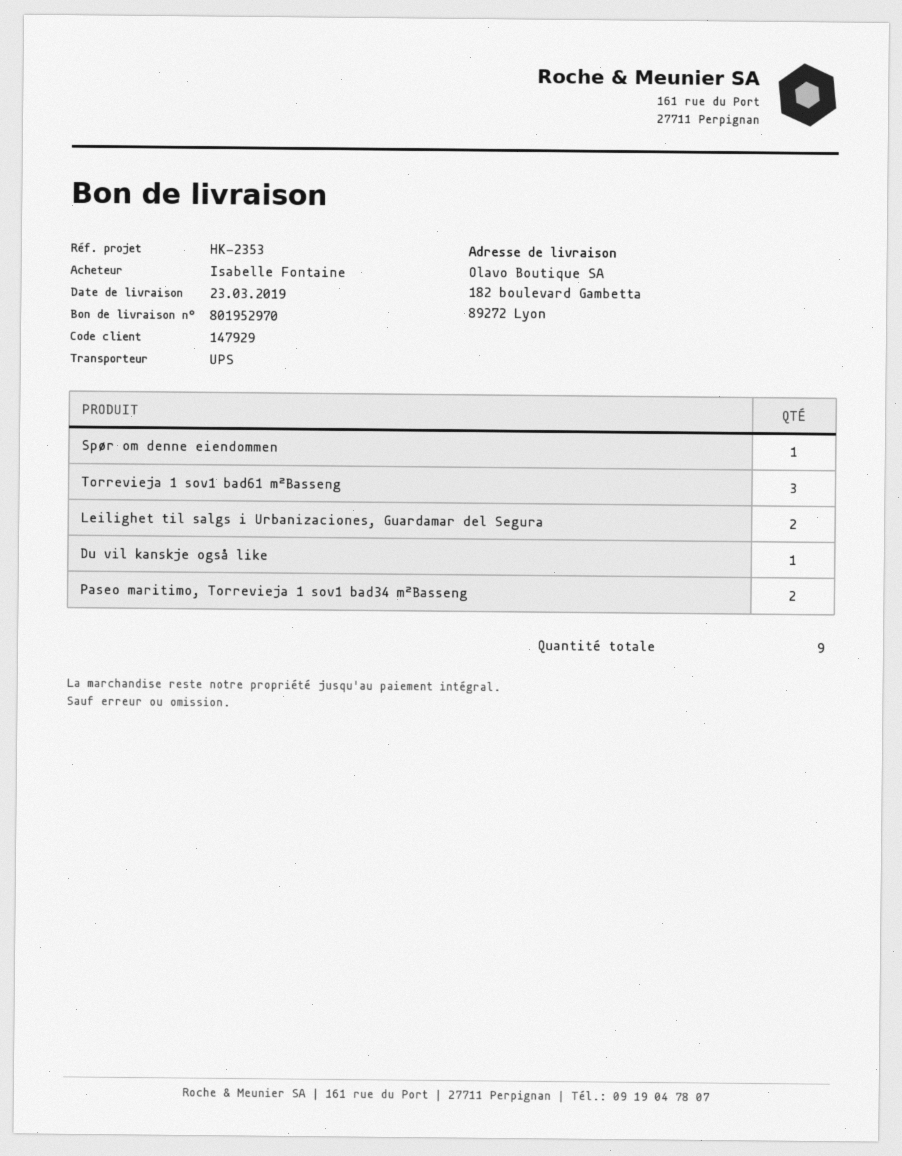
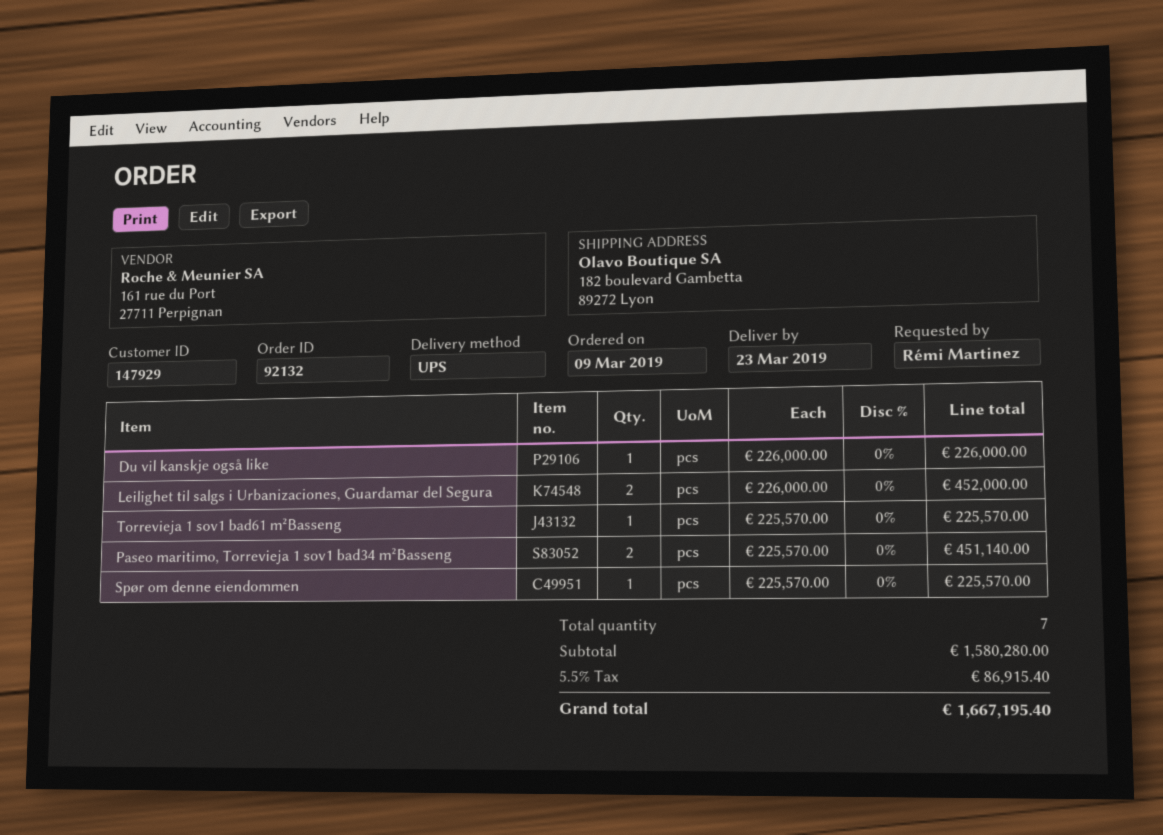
ordered by: Isabelle Fontaine -> Rémi Martinez
Torrevieja 1 sov1 bad61 m²Basseng: 3 -> 1
total quantity: 9 -> 7

